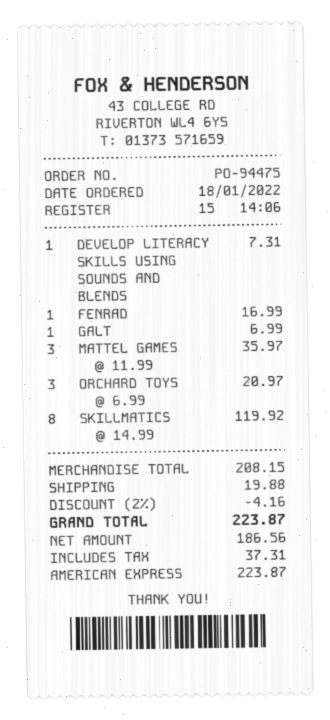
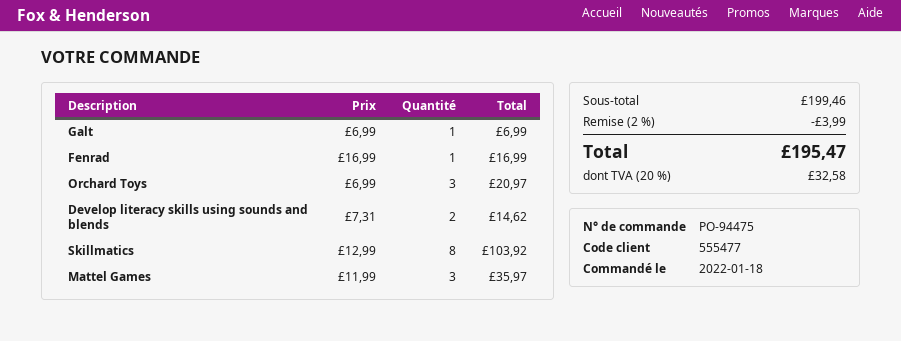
DEVELOP LITERACY SKILLS USING SOUNDS AND BLENDS: 1 x 7.31 = 7.31 -> 2 x 7.31 = 14.62
SKILLMATICS: 8 x 14.99 = 119.92 -> 8 x 12.99 = 103.92
subtotal: 208.15 -> 199.46
discount: 2% = 4.16 -> 2% = 3.99
shipping: 19.88 -> none
tax: 37.31 -> 32.58
total: 223.87 -> 195.47

